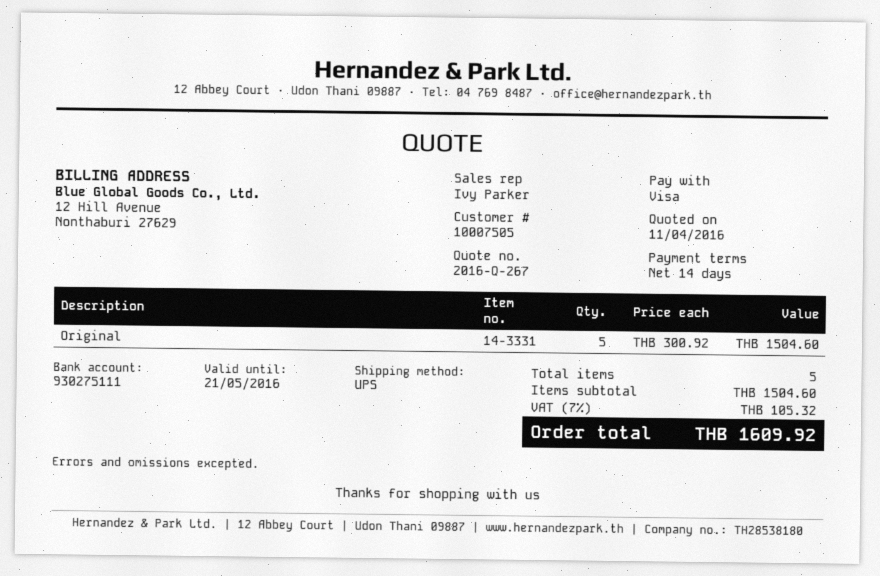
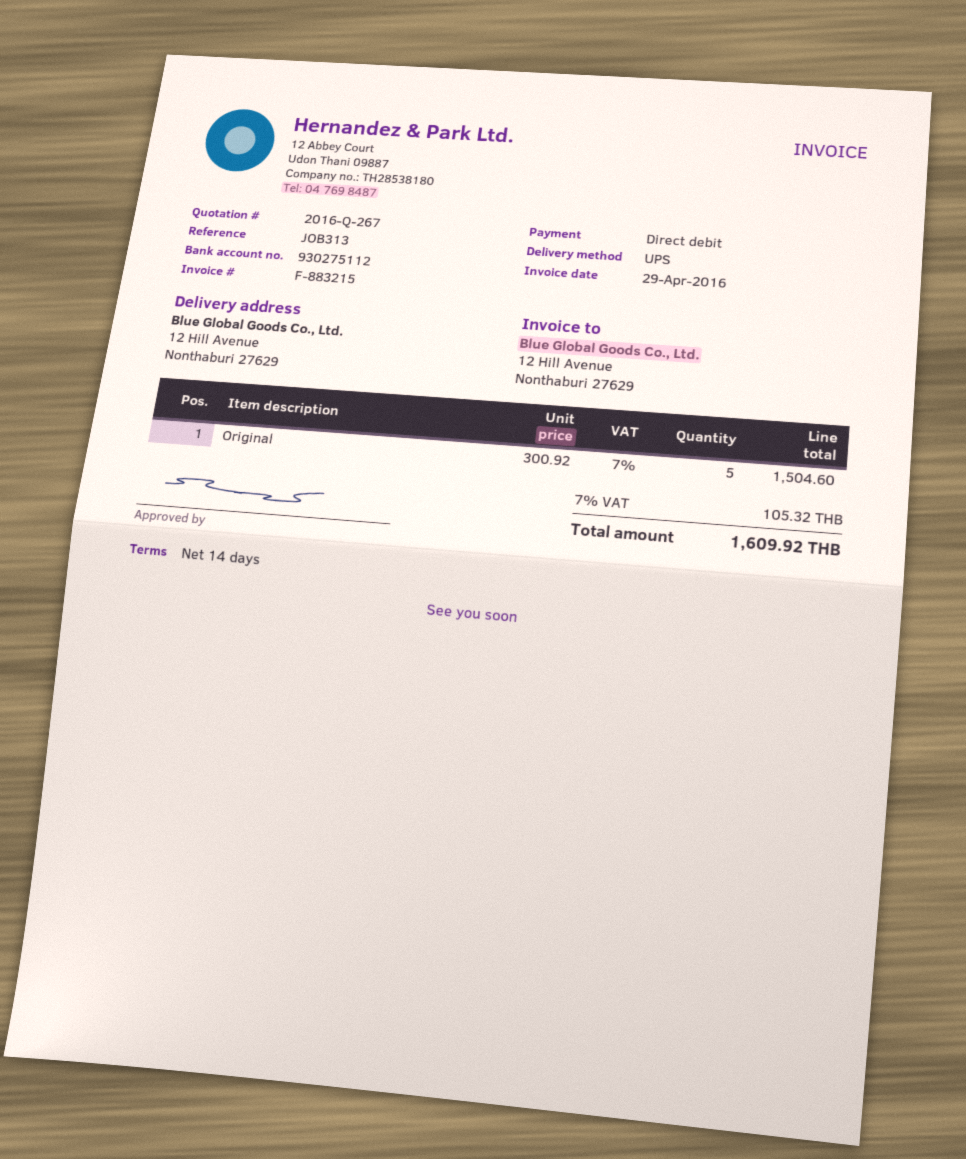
payment method: Visa -> direct debit
bank account: 930275111 -> 930275112

